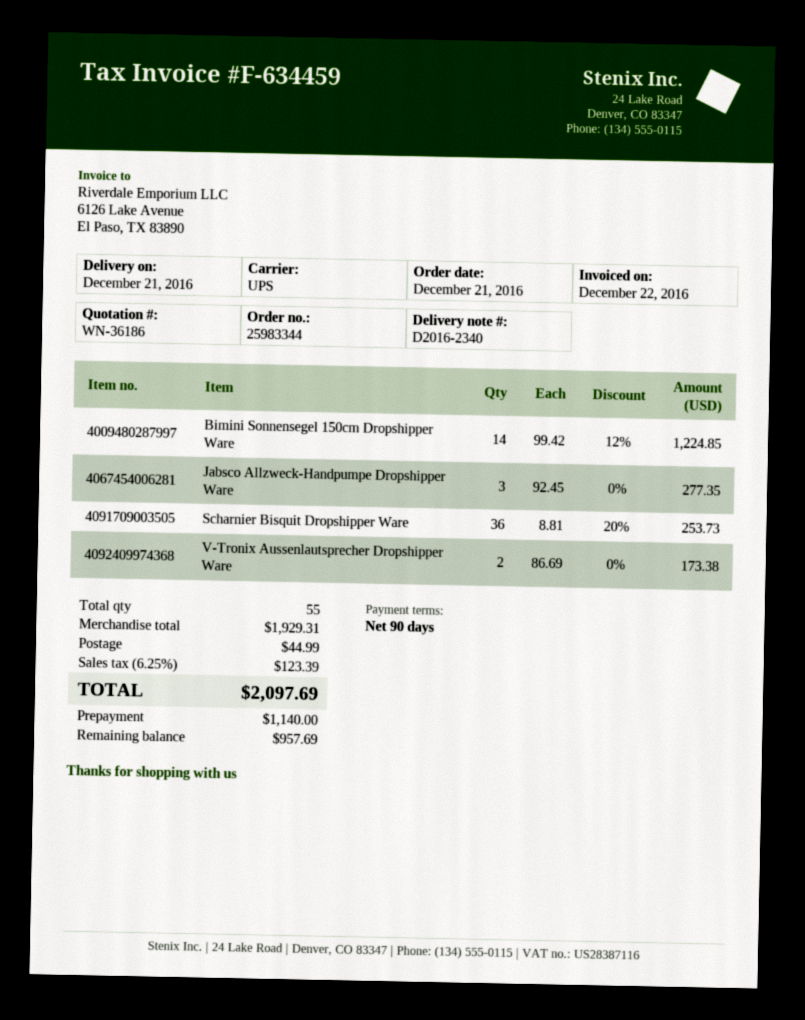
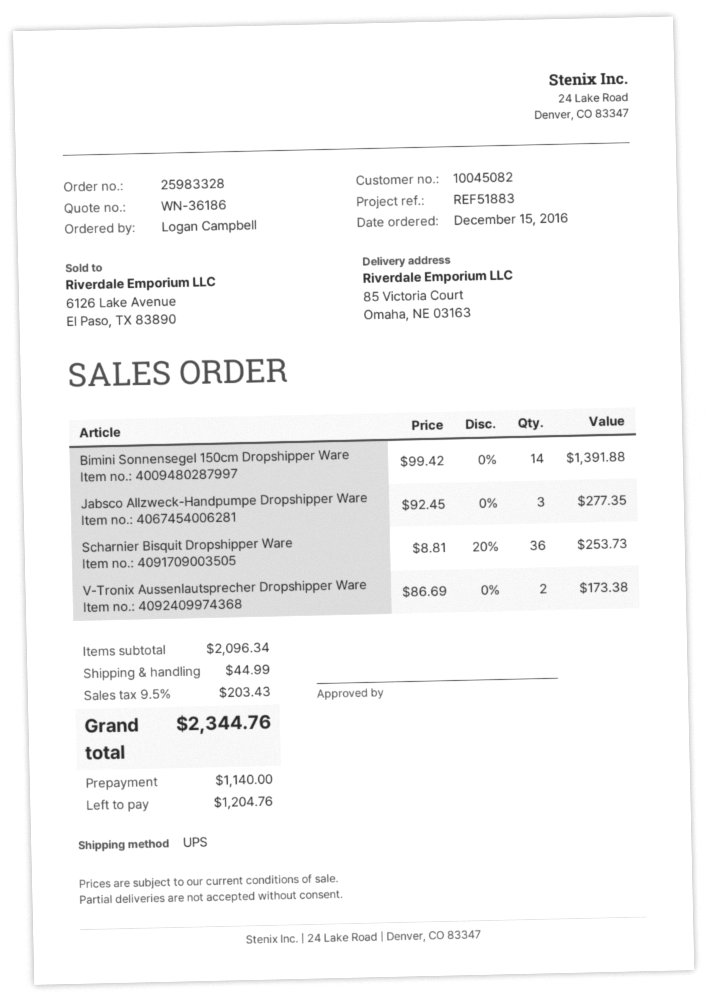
order number: 25983344 -> 25983328
order date: 2016-12-21 -> 2016-12-15
Bimini Sonnensegel 150cm Dropshipper Ware: 14 x 99.42 - 12% = 1224.85 -> 14 x 99.42 = 1391.88
subtotal: 1929.31 -> 2096.34
tax: 6.25% = 123.39 -> 9.5% = 203.43
total: 2097.69 -> 2344.76
balance: 957.69 -> 1204.76

